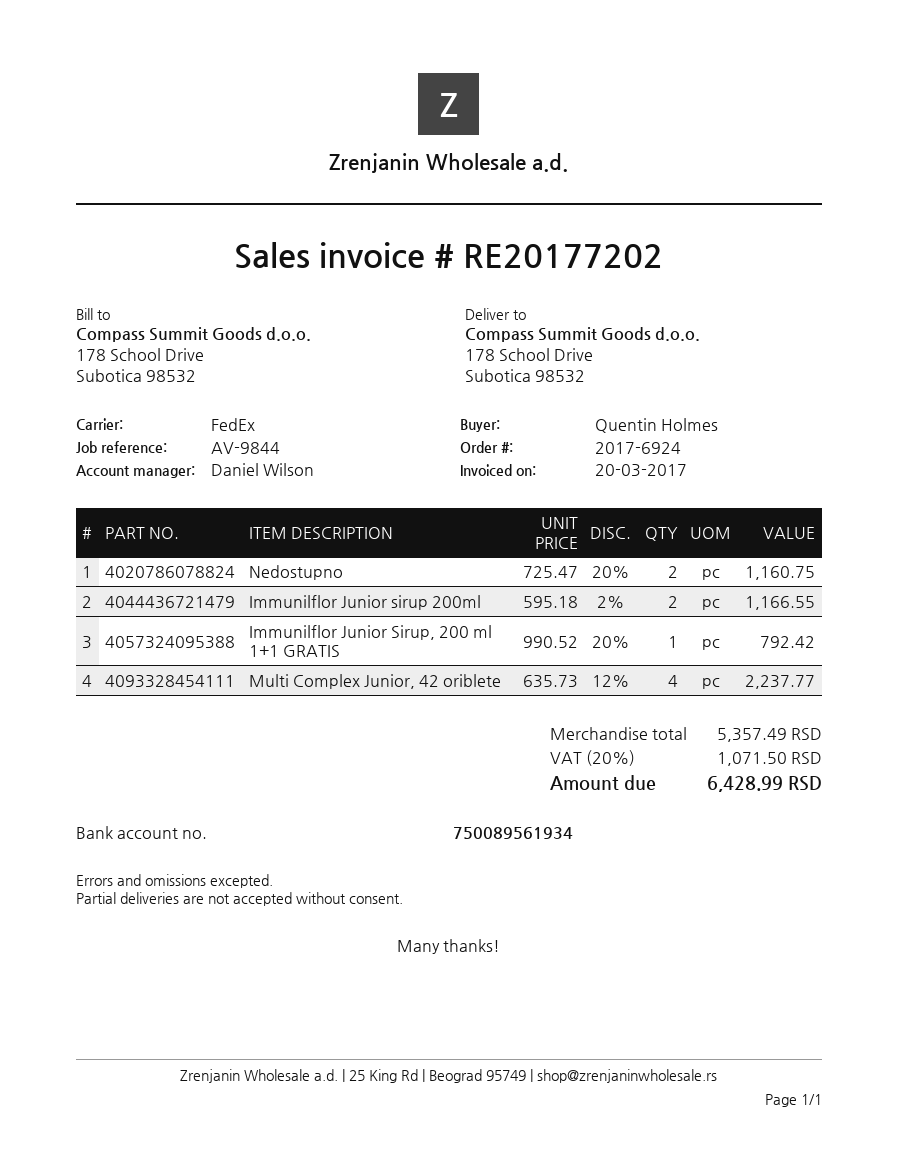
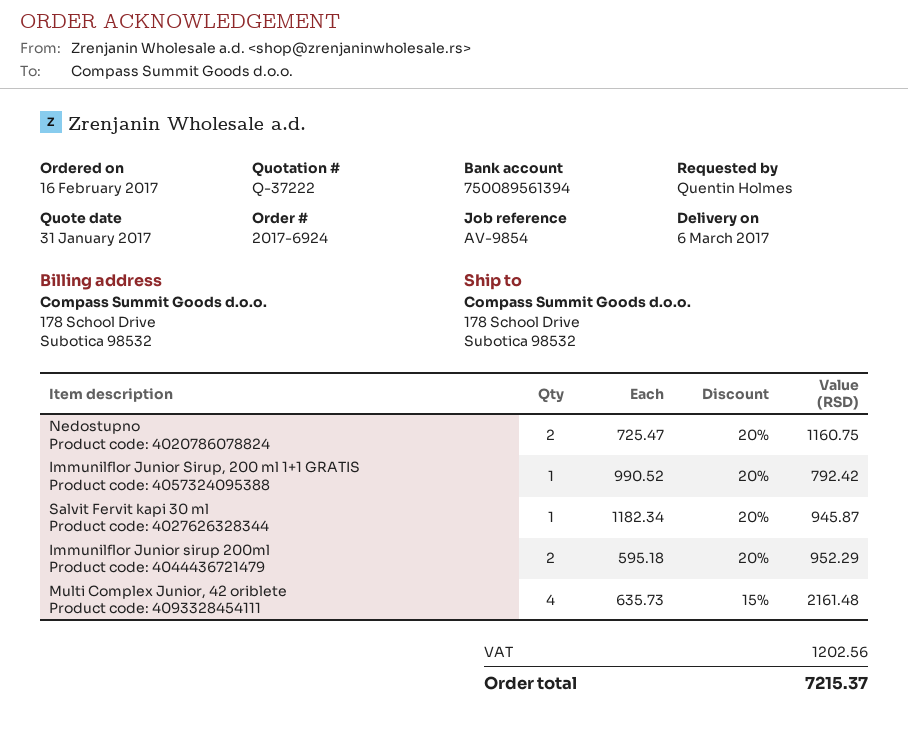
reference: AV-9844 -> AV-9854
bank account: 750089561934 -> 750089561394
Immunilflor Junior sirup 200ml: 2 x 595.18 - 2% = 1166.55 -> 2 x 595.18 - 20% = 952.29
Multi Complex Junior, 42 oriblete: 4 x 635.73 - 12% = 2237.77 -> 4 x 635.73 - 15% = 2161.48
Salvit Fervit kapi 30 ml: none -> 1 x 1182.34 - 20% = 945.87
tax: 1071.50 -> 1202.56
total: 6428.99 -> 7215.37

